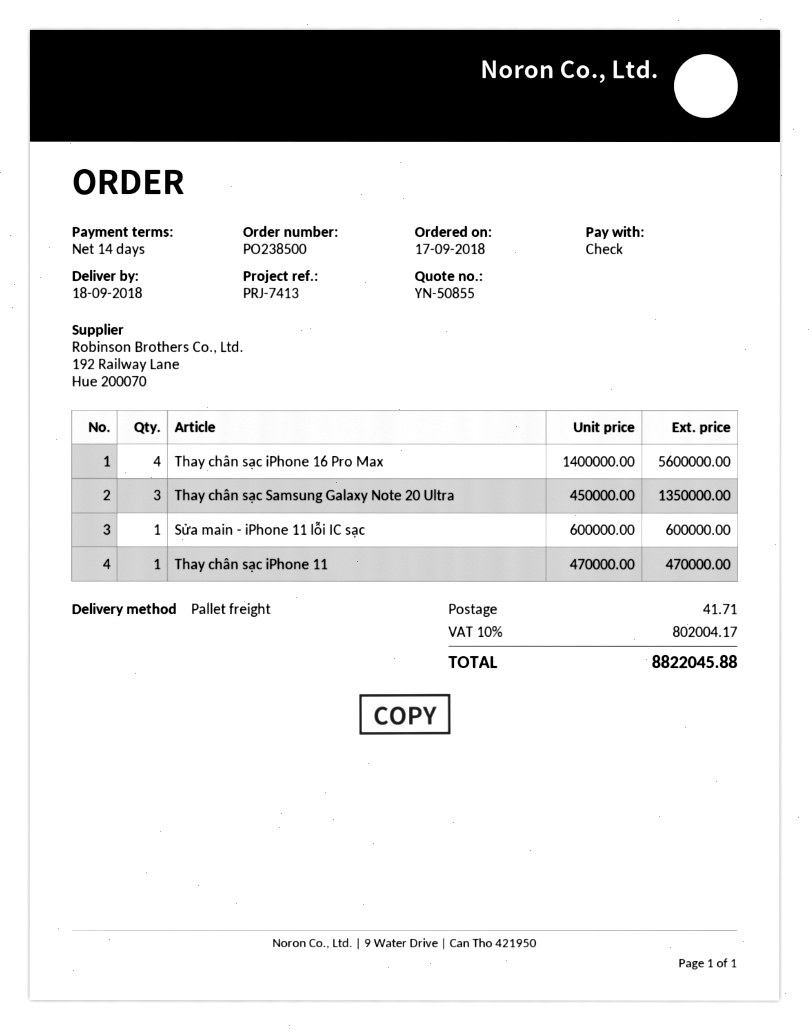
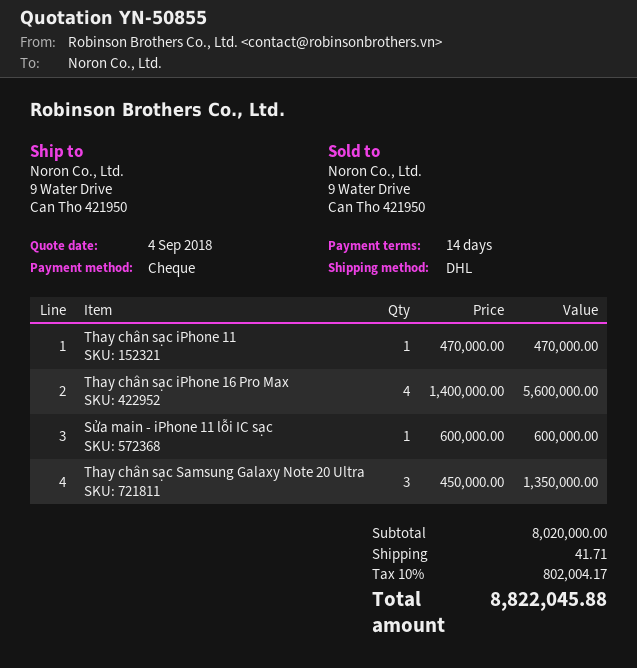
shipping method: pallet freight -> DHL

